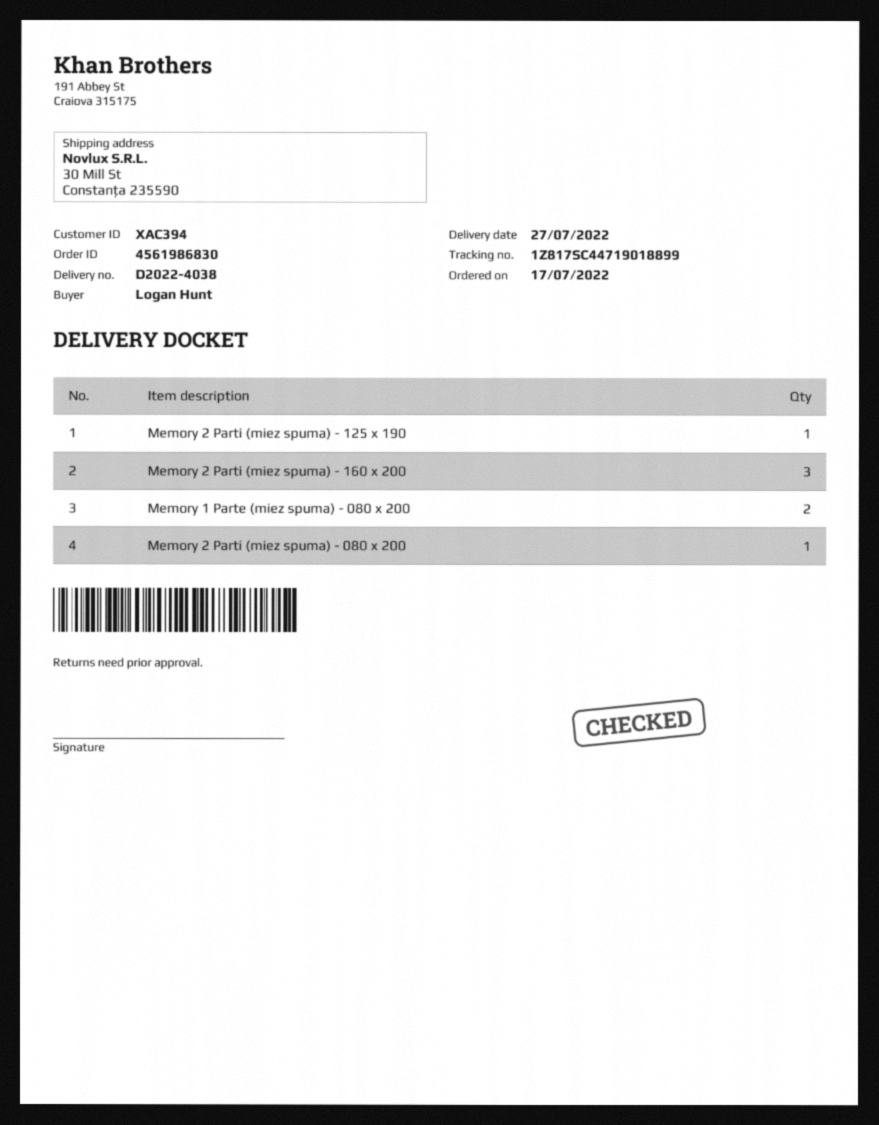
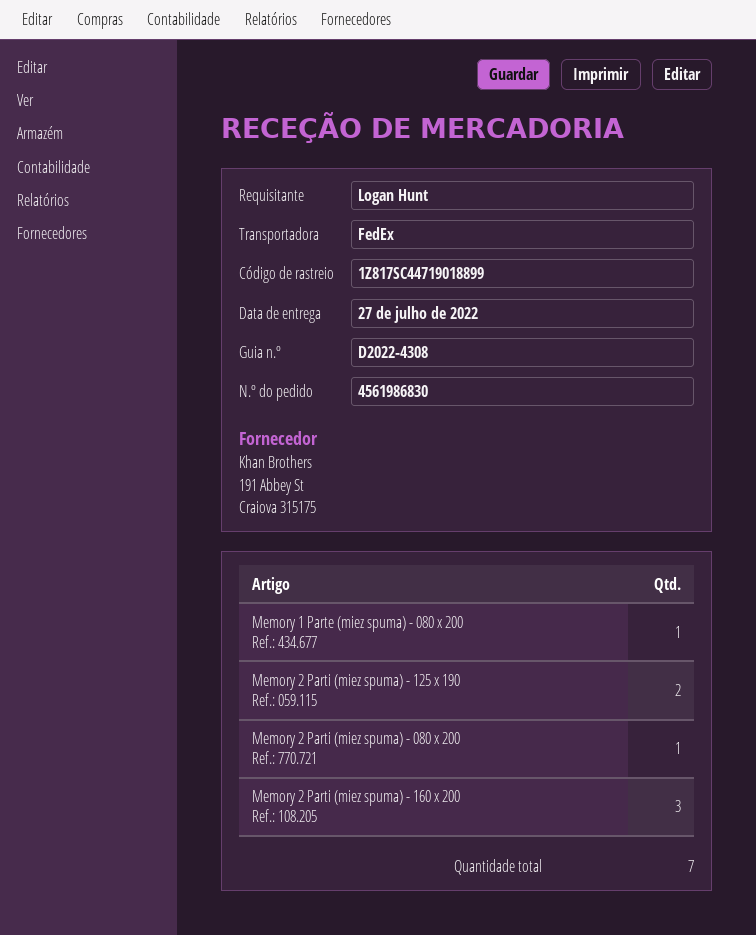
delivery note number: D2022-4038 -> D2022-4308
Memory 2 Parti (miez spuma) - 125 x 190: 1 -> 2
Memory 1 Parte (miez spuma) - 080 x 200: 2 -> 1

